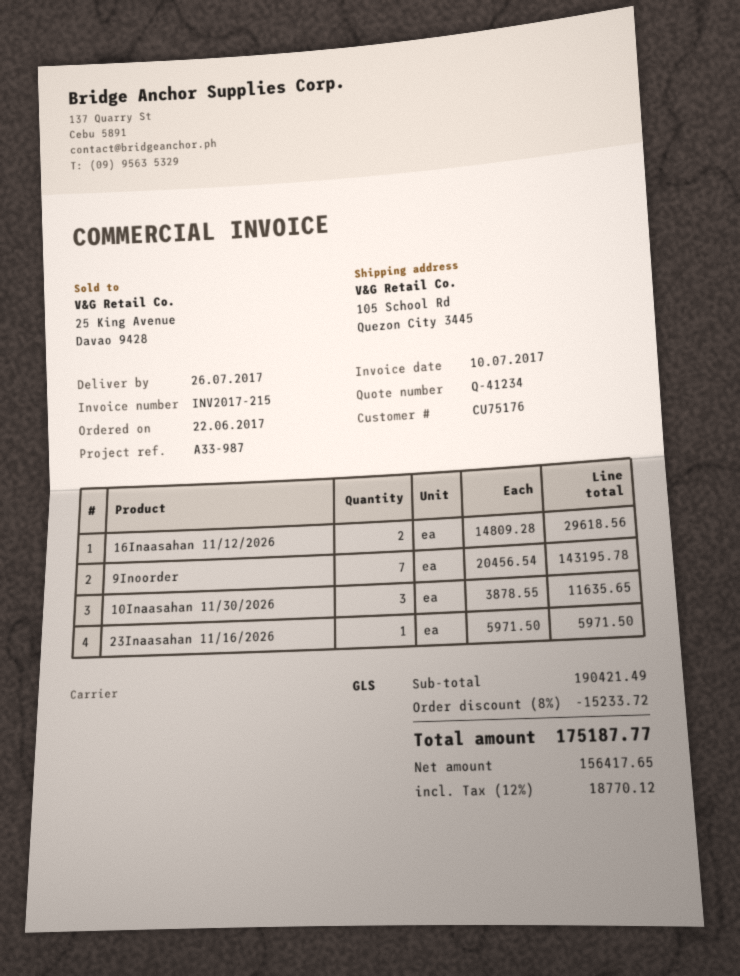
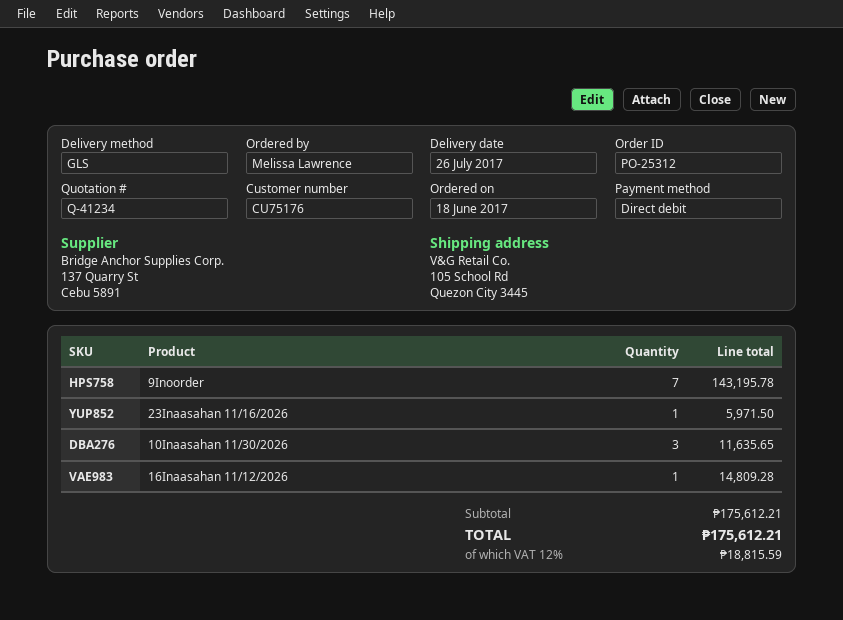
order date: 2017-06-22 -> 2017-06-18
16Inaasahan 11/12/2026: 2 for 29618.56 -> 1 for 14809.28
subtotal: 190421.49 -> 175612.21
discount: 8% = 15233.72 -> none
tax: 12% = 18770.12 -> 12% = 18815.59
total: 175187.77 -> 175612.21

